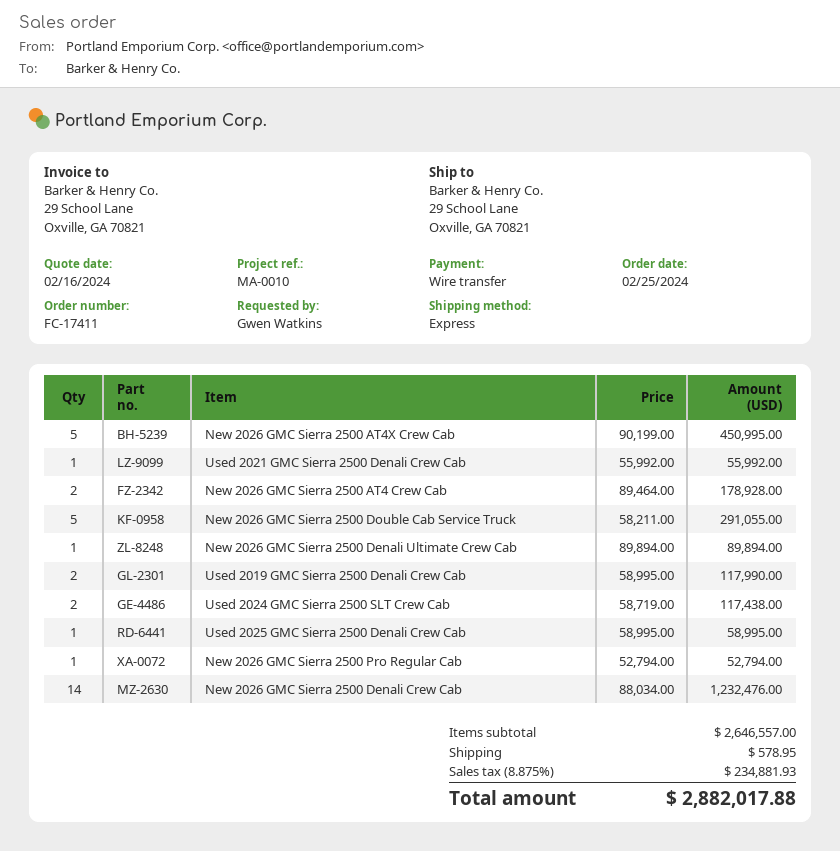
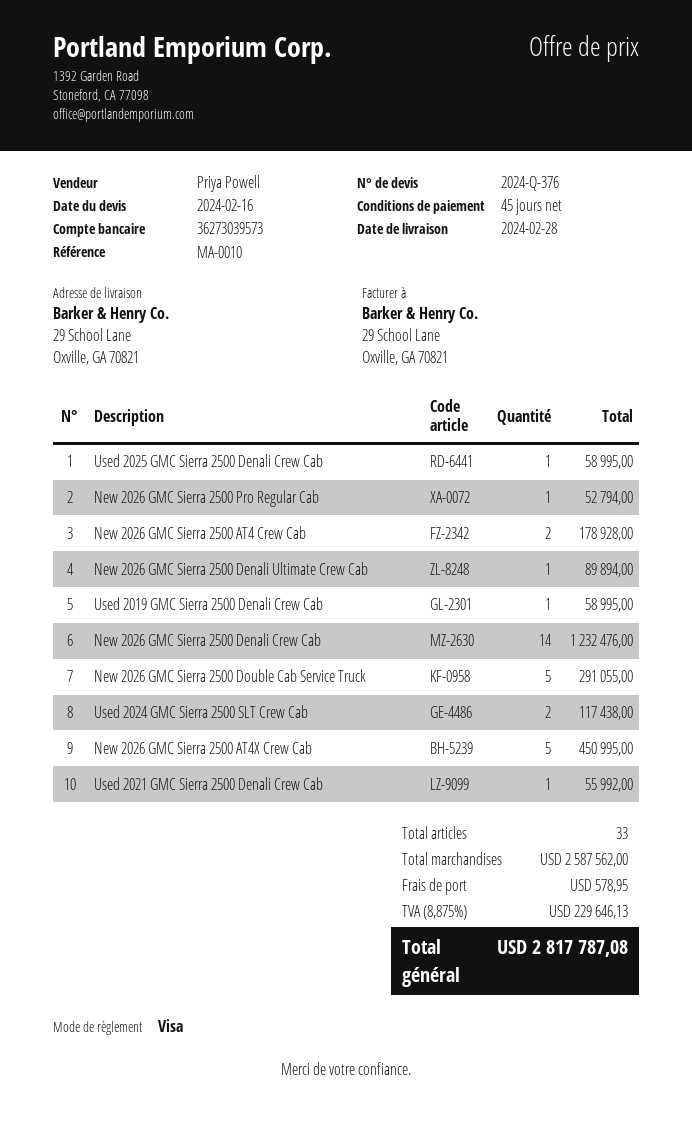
payment method: bank transfer -> Visa
Used 2019 GMC Sierra 2500 Denali Crew Cab: 2 for 117990.00 -> 1 for 58995.00
subtotal: 2646557.00 -> 2587562.00
tax: 8.875% = 234881.93 -> 8.875% = 229646.13
total: 2882017.88 -> 2817787.08

